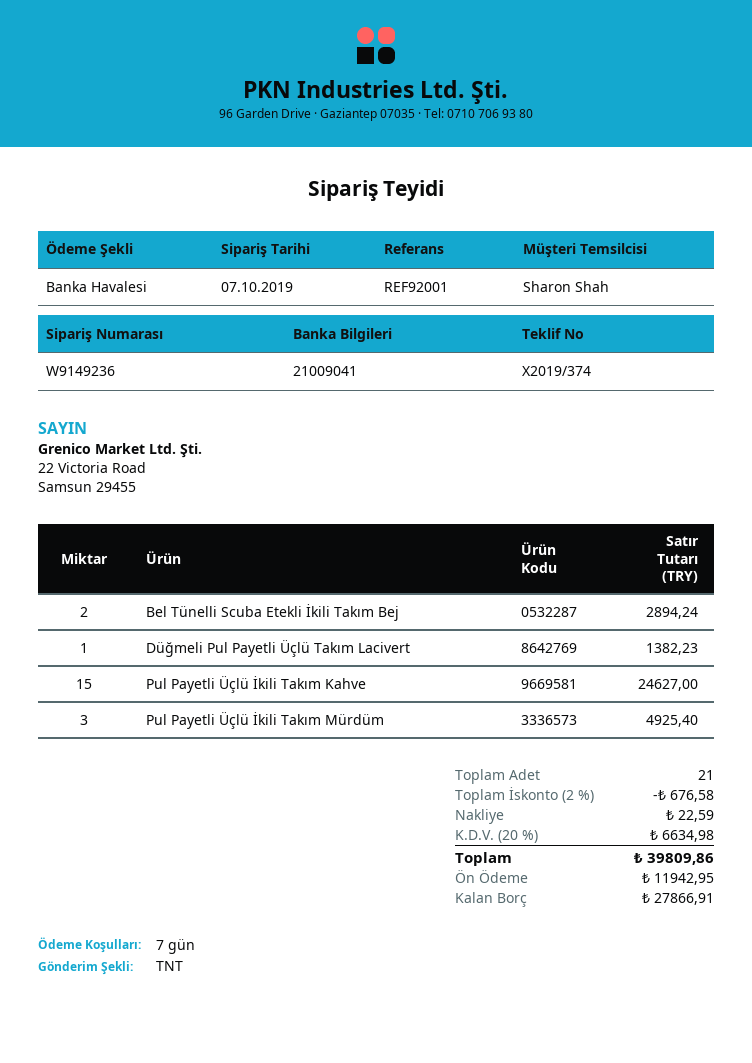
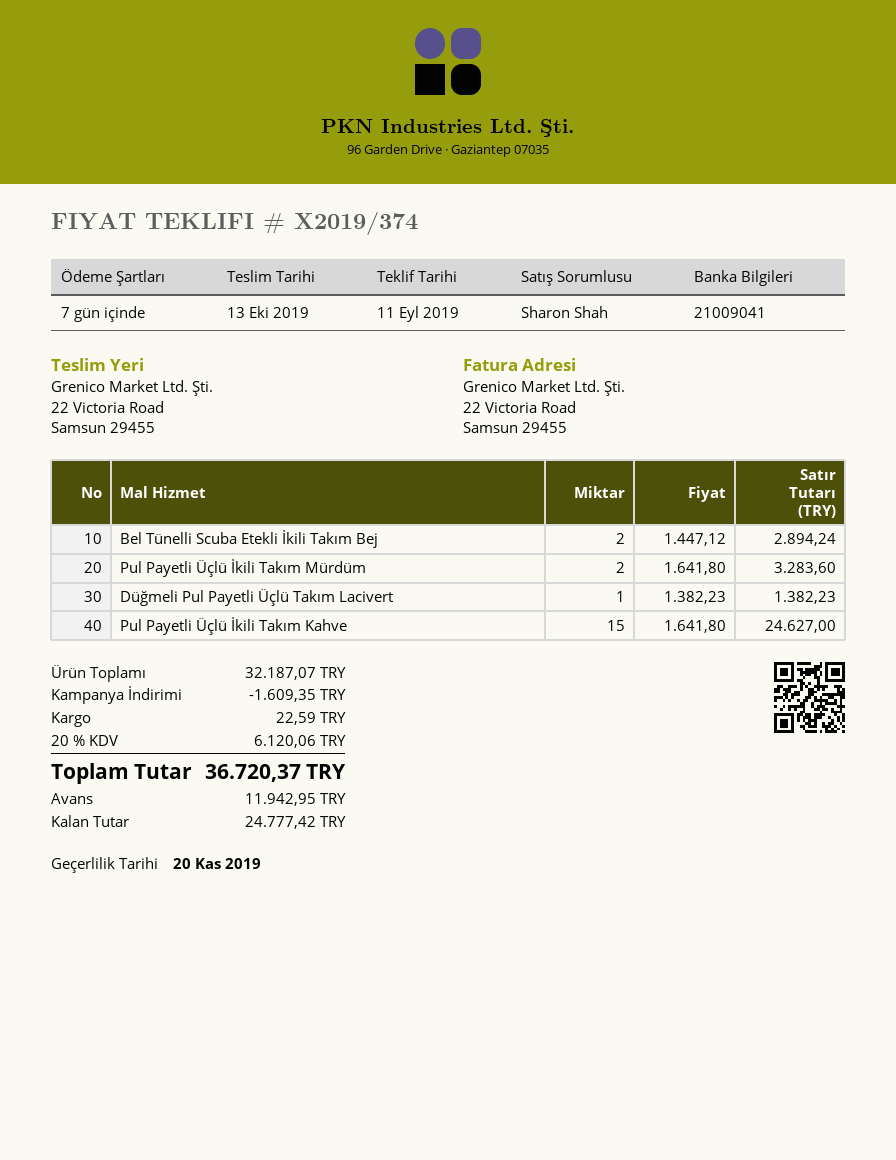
Pul Payetli Üçlü İkili Takım Mürdüm: 3 for 4925.40 -> 2 for 3283.60
discount: 676.58 -> 1609.35
tax: 20% = 6634.98 -> 20% = 6120.06
total: 39809.86 -> 36720.37
balance: 27866.91 -> 24777.42

